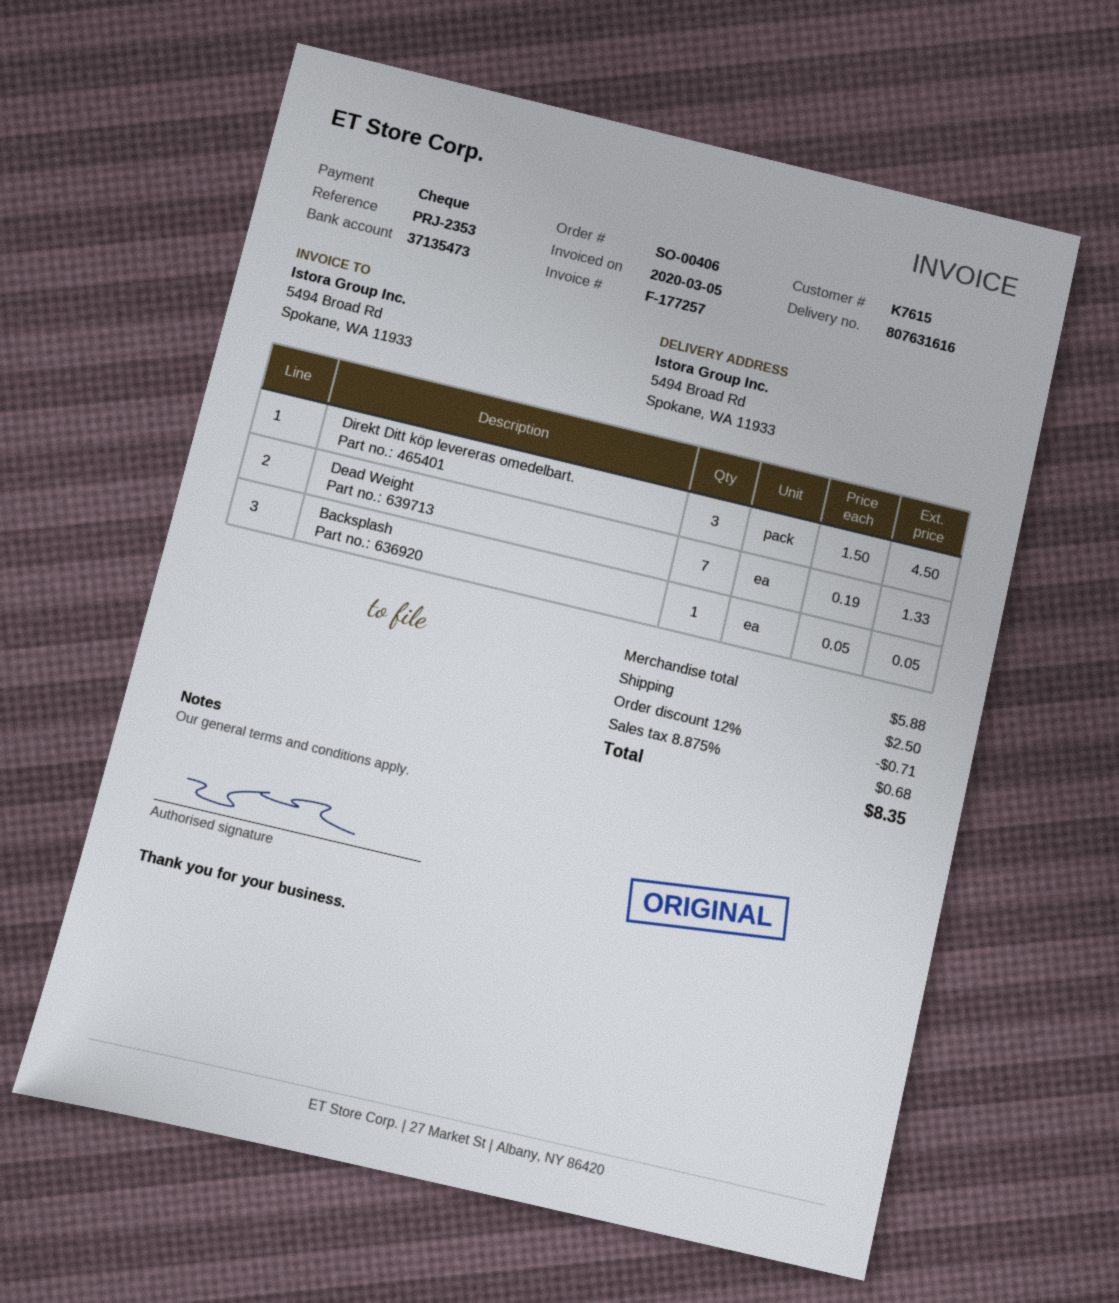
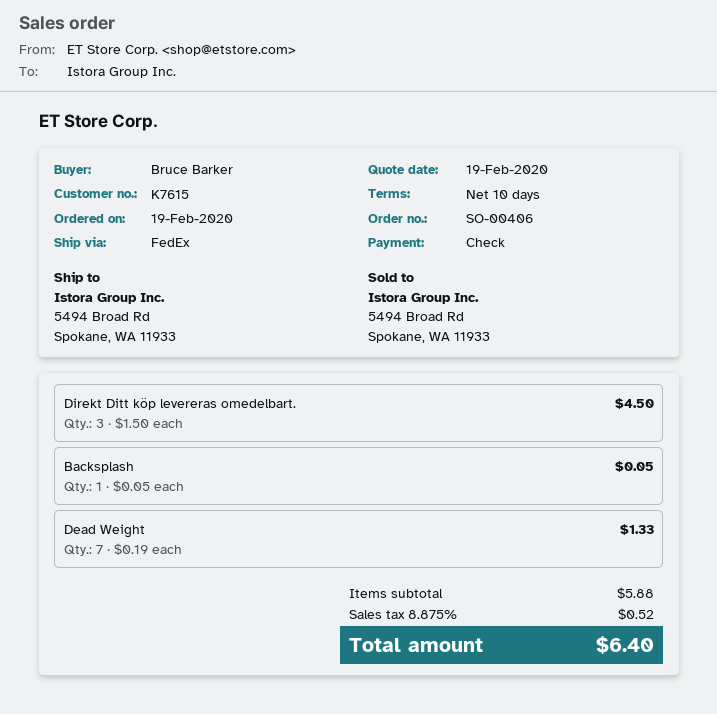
discount: 12% = 0.71 -> none
shipping: 2.50 -> none
tax: 8.875% = 0.68 -> 8.875% = 0.52
total: 8.35 -> 6.40

